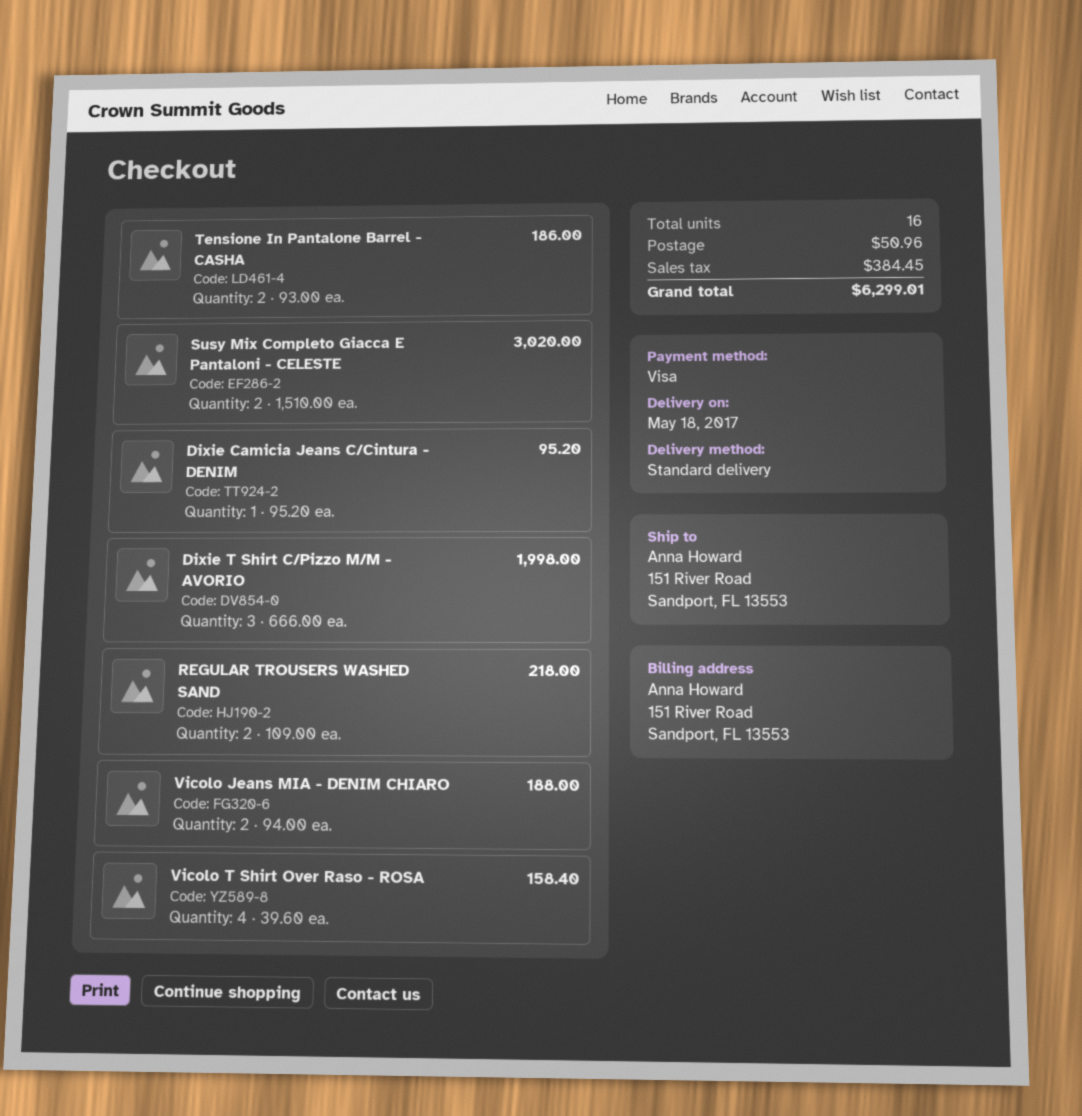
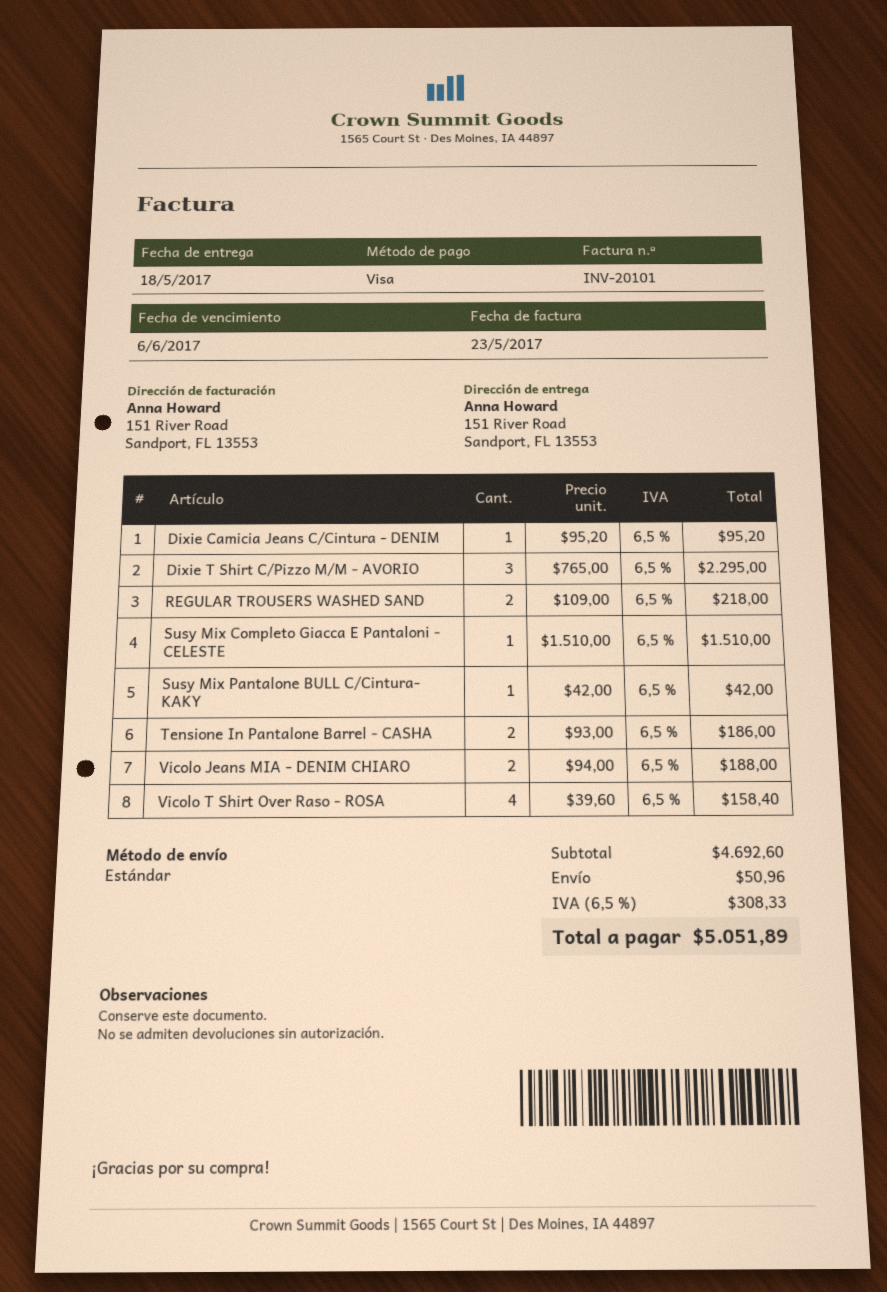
Susy Mix Completo Giacca E Pantaloni - CELESTE: 2 x 1510.00 = 3020.00 -> 1 x 1510.00 = 1510.00
Dixie T Shirt C/Pizzo M/M - AVORIO: 3 x 666.00 = 1998.00 -> 3 x 765.00 = 2295.00
Susy Mix Pantalone BULL C/Cintura- KAKY: none -> 1 x 42.00 = 42.00
tax: 384.45 -> 308.33
total: 6299.01 -> 5051.89

